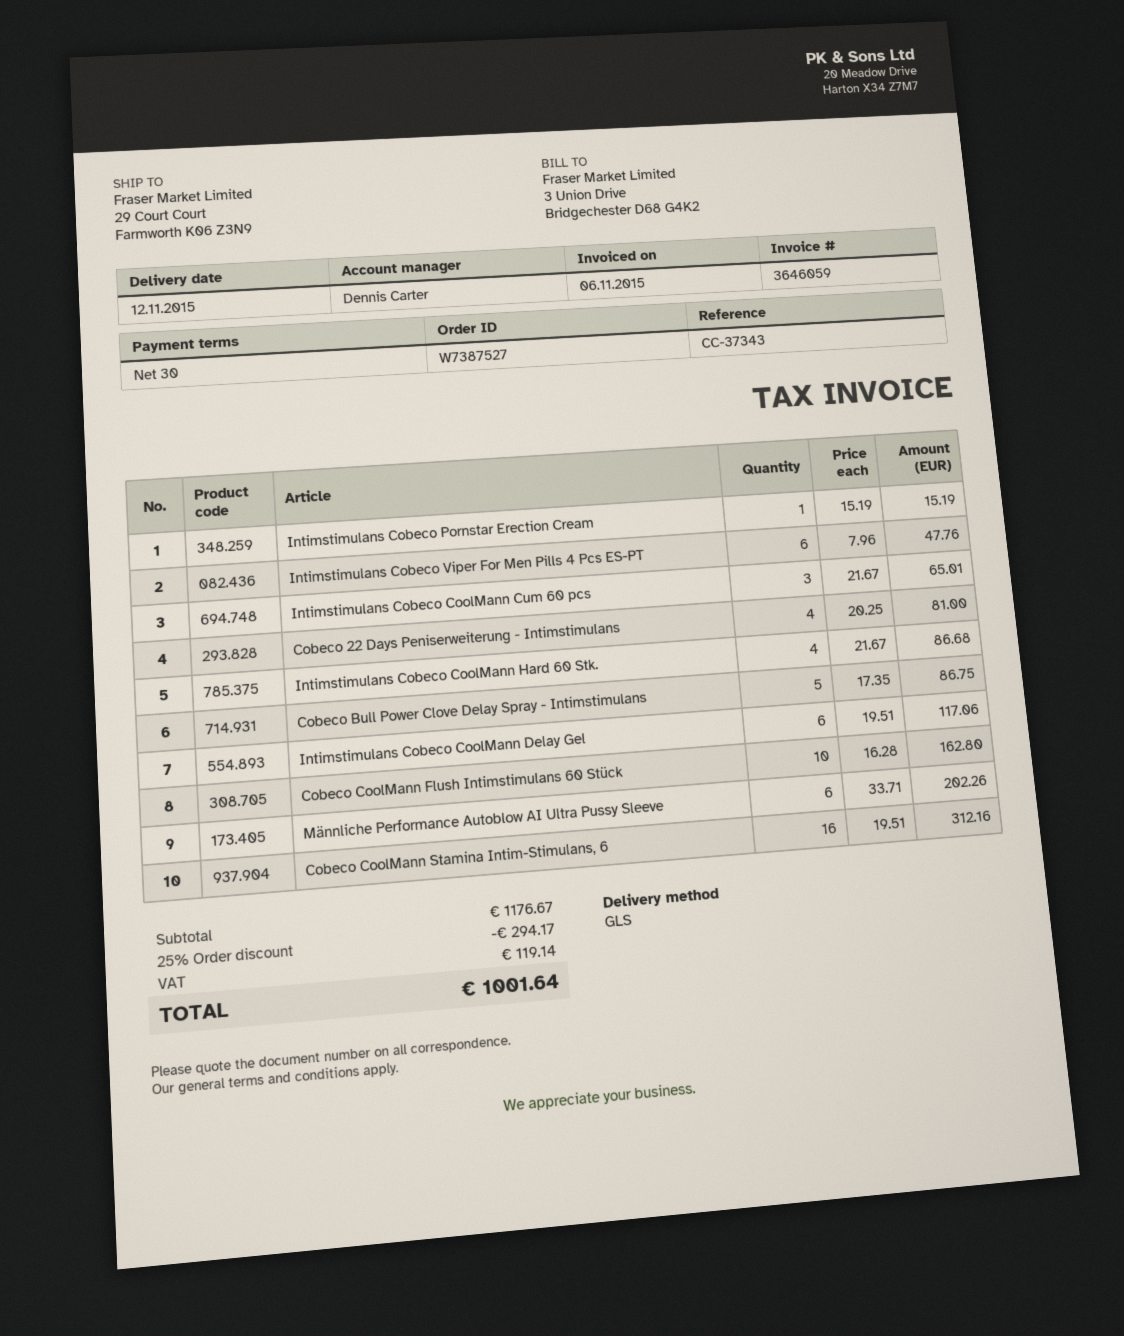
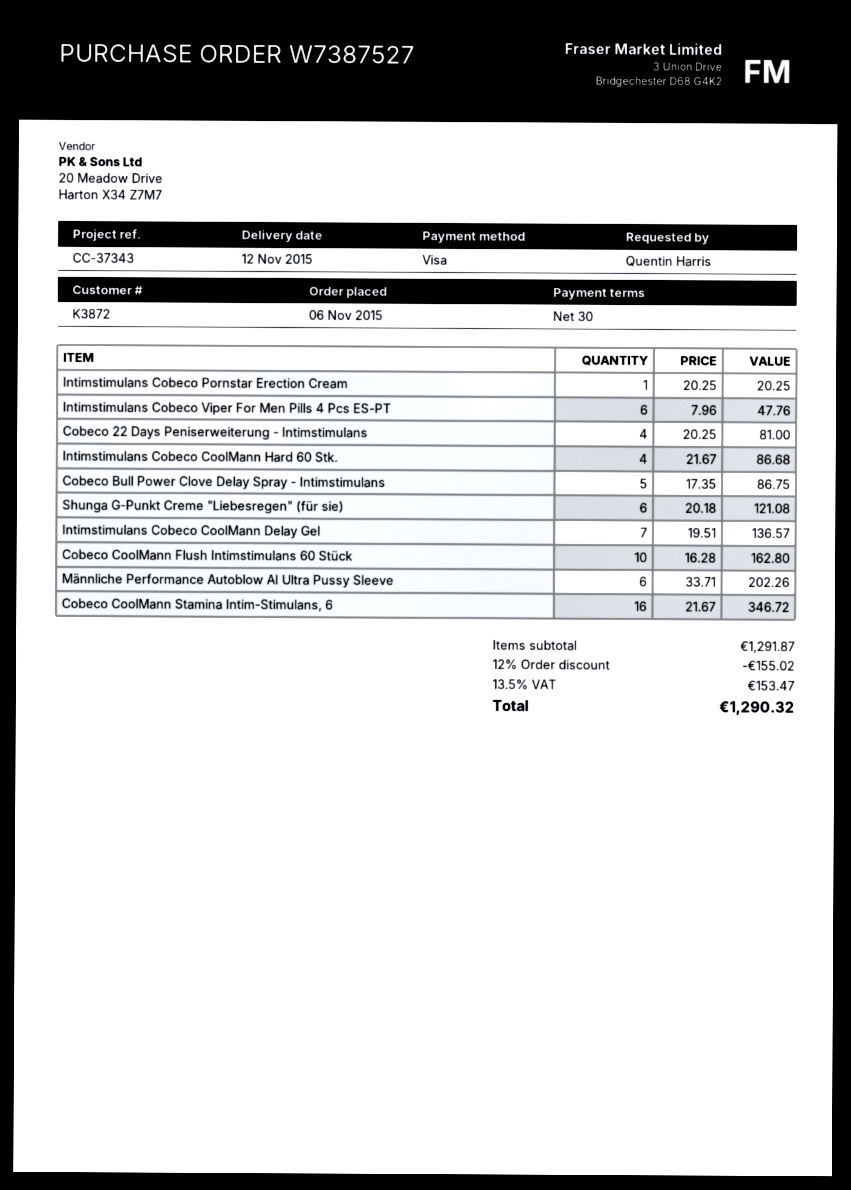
Intimstimulans Cobeco Pornstar Erection Cream: 1 x 15.19 = 15.19 -> 1 x 20.25 = 20.25
Intimstimulans Cobeco CoolMann Cum 60 pcs: 3 x 21.67 = 65.01 -> none
Intimstimulans Cobeco CoolMann Delay Gel: 6 x 19.51 = 117.06 -> 7 x 19.51 = 136.57
Cobeco CoolMann Stamina Intim-Stimulans, 6: 16 x 19.51 = 312.16 -> 16 x 21.67 = 346.72
Shunga G-Punkt Creme "Liebesregen" (für sie): none -> 6 x 20.18 = 121.08
subtotal: 1176.67 -> 1291.87
discount: 25% = 294.17 -> 12% = 155.02
tax: 119.14 -> 153.47
total: 1001.64 -> 1290.32

